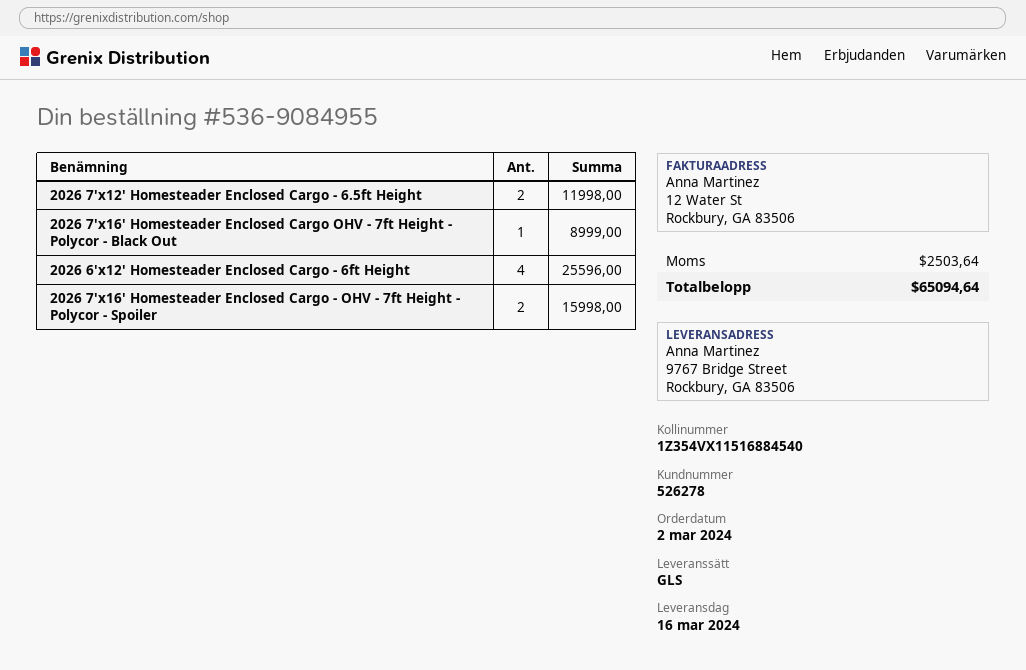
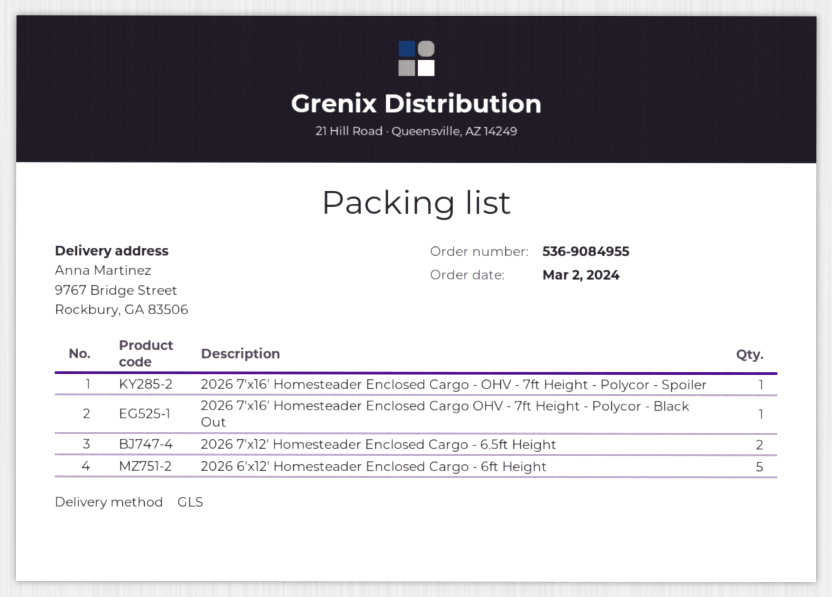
2026 6'x12' Homesteader Enclosed Cargo - 6ft Height: 4 -> 5
2026 7'x16' Homesteader Enclosed Cargo - OHV - 7ft Height - Polycor - Spoiler: 2 -> 1

